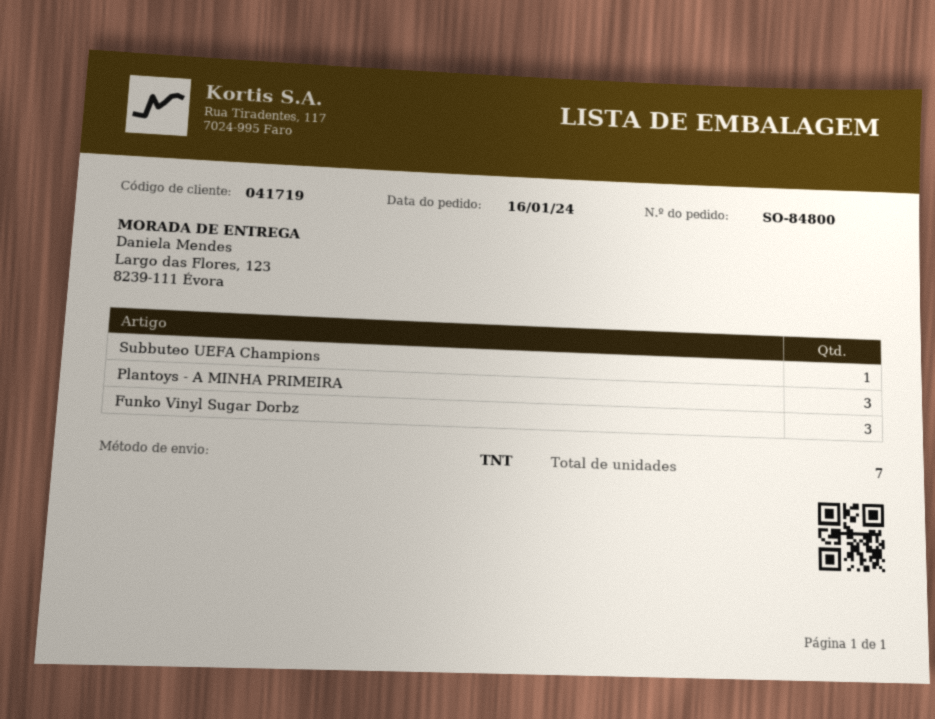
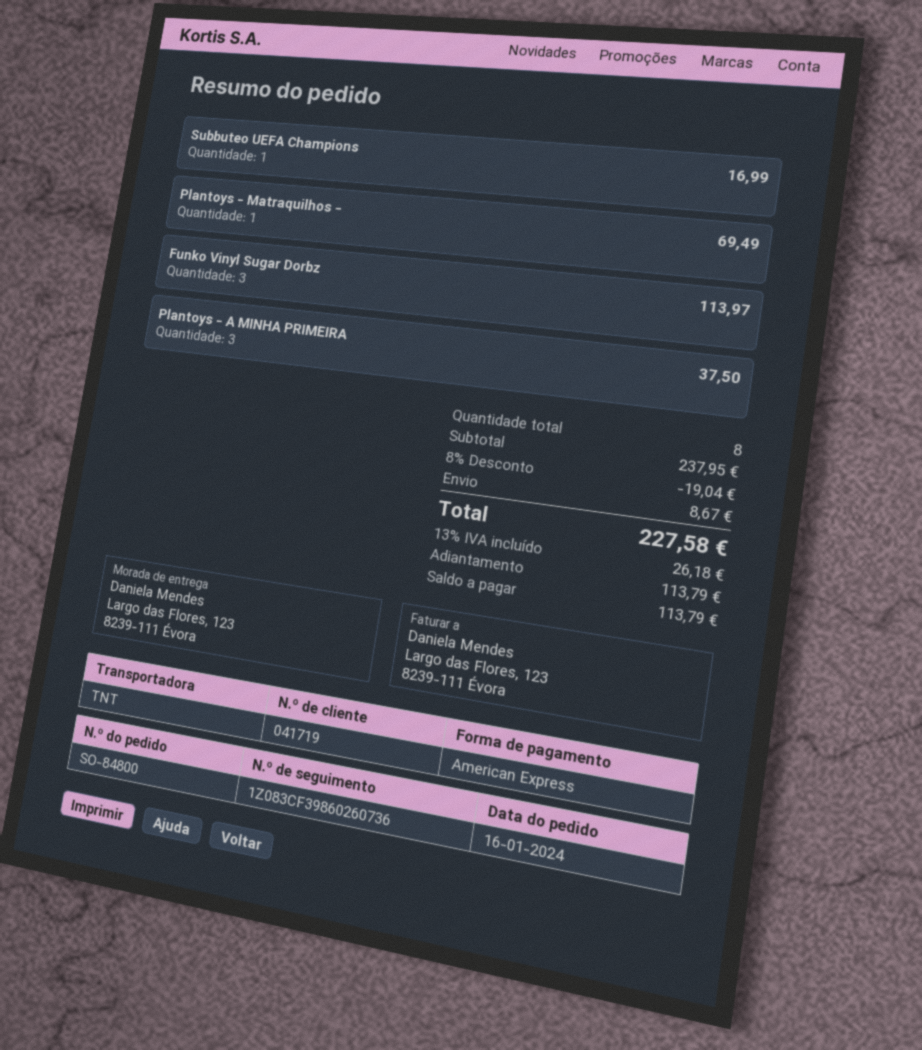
Plantoys - Matraquilhos -: none -> 1
total quantity: 7 -> 8

